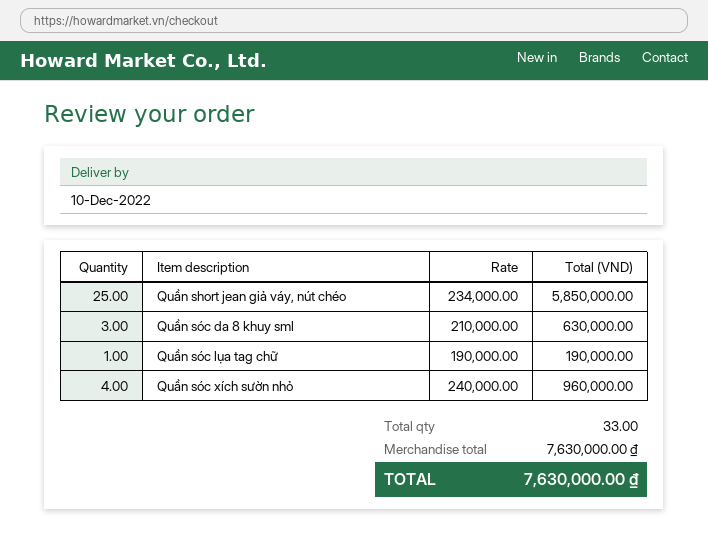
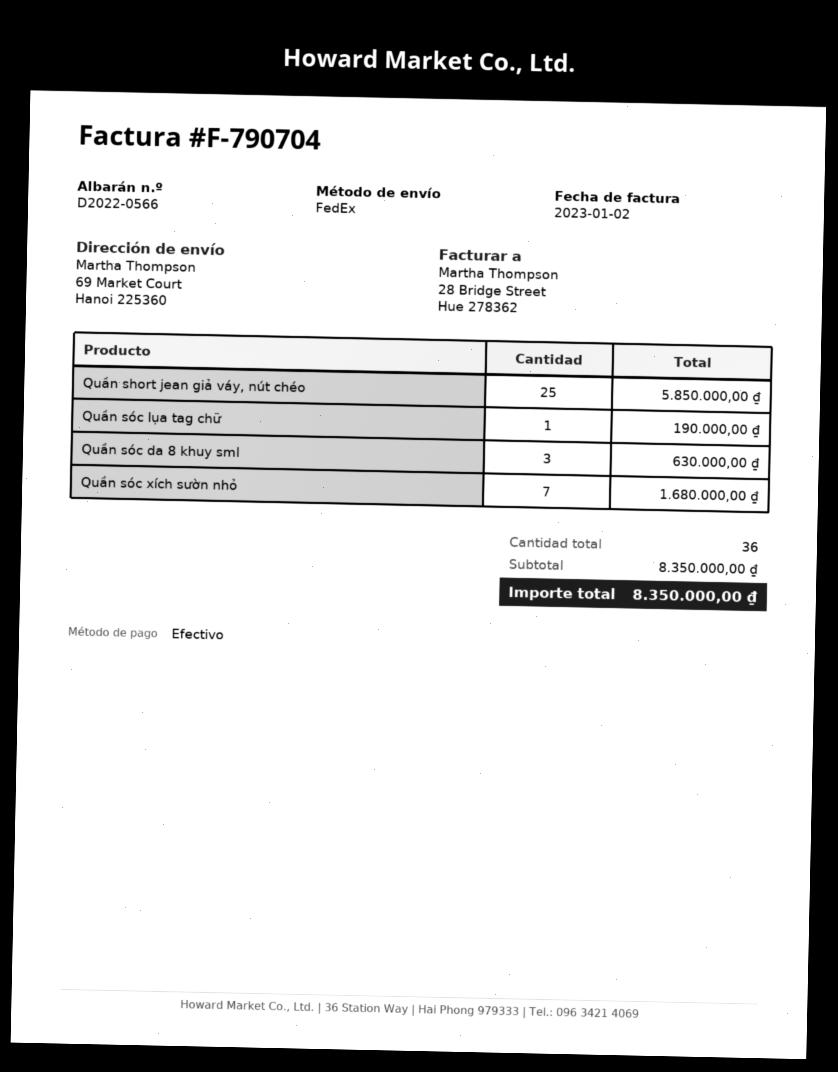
Quần sóc xích sườn nhỏ: 4 for 960000.00 -> 7 for 1680000.00
total quantity: 33 -> 36
subtotal: 7630000.00 -> 8350000.00
total: 7630000.00 -> 8350000.00

